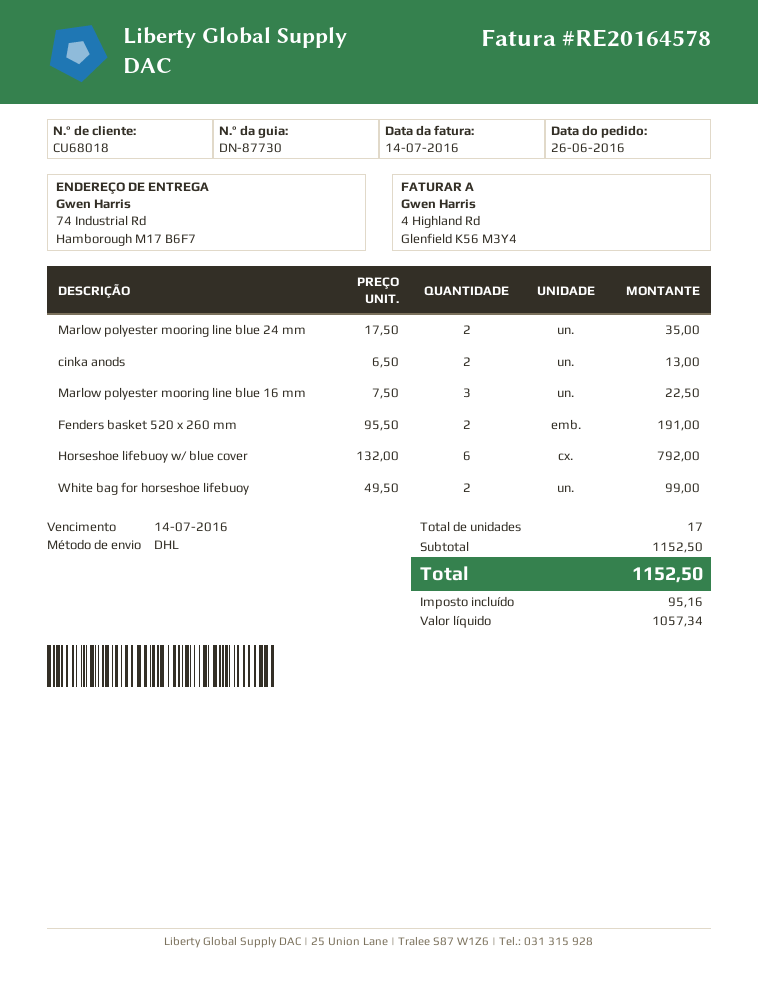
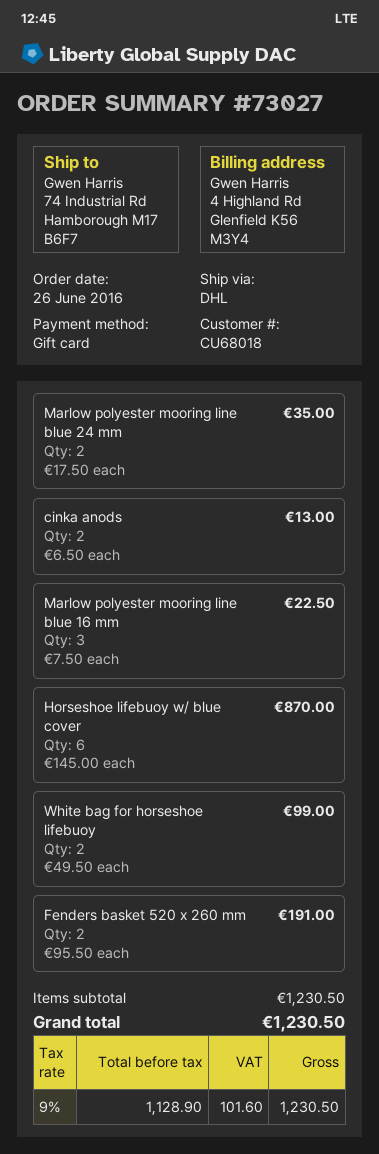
Horseshoe lifebuoy w/ blue cover: 6 x 132.00 = 792.00 -> 6 x 145.00 = 870.00
subtotal: 1152.50 -> 1230.50
net: 1057.34 -> 1128.90
tax: 95.16 -> 101.60
total: 1152.50 -> 1230.50

